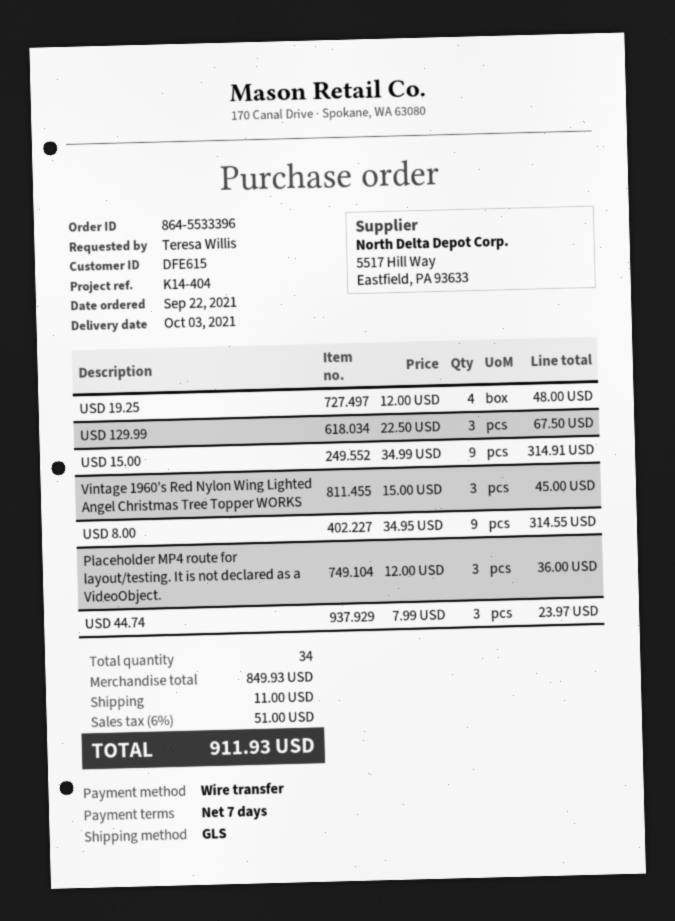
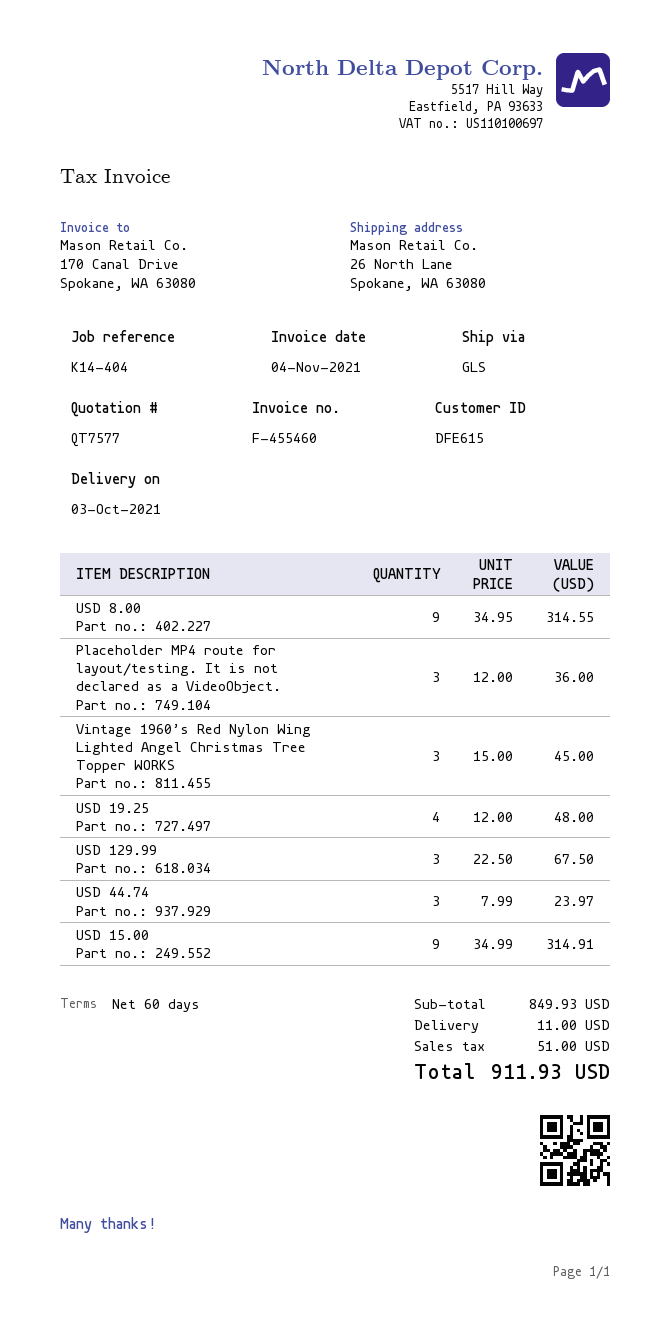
payment terms: 7 days -> 60 days

